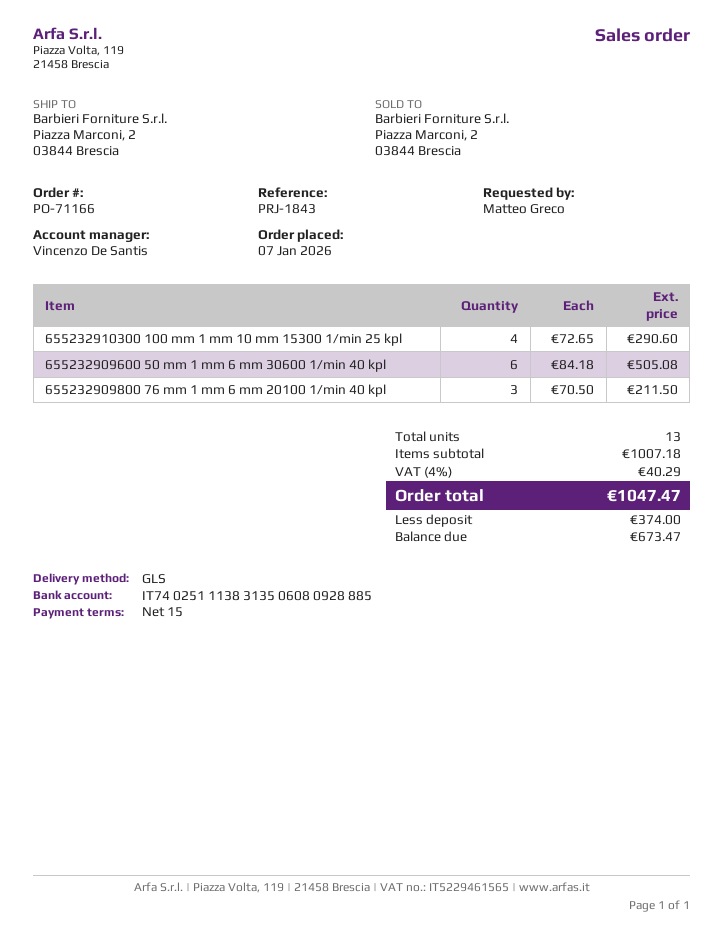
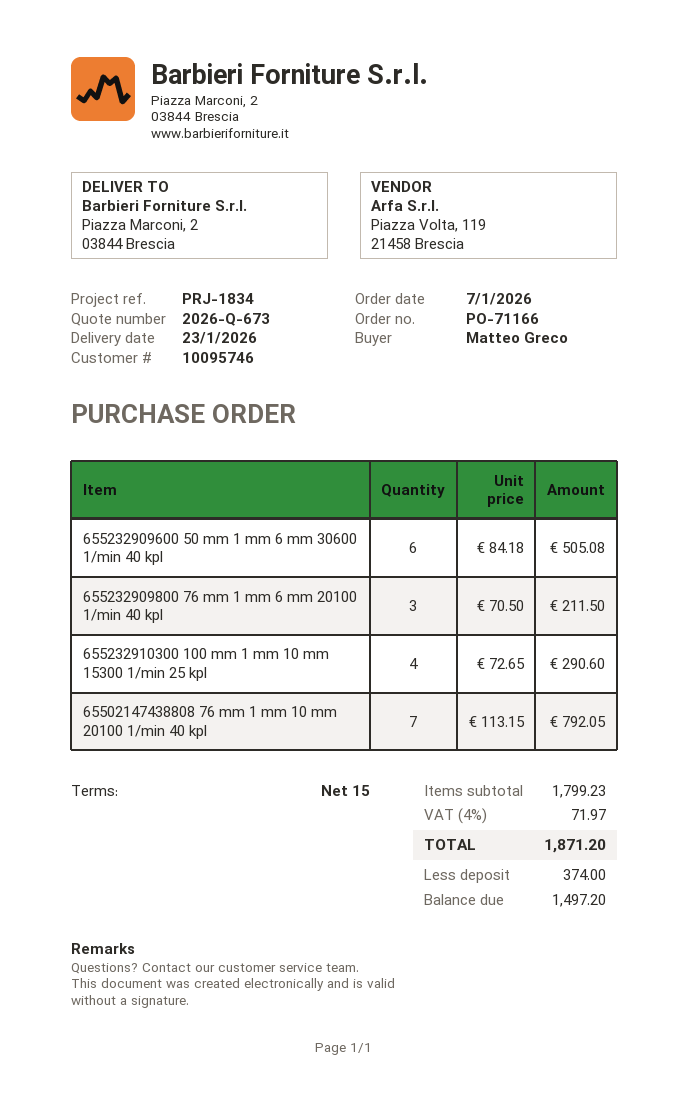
reference: PRJ-1843 -> PRJ-1834
65502147438808 76 mm 1 mm 10 mm 20100 1/min 40 kpl: none -> 7 x 113.15 = 792.05
subtotal: 1007.18 -> 1799.23
tax: 4% = 40.29 -> 4% = 71.97
total: 1047.47 -> 1871.20
balance: 673.47 -> 1497.20

